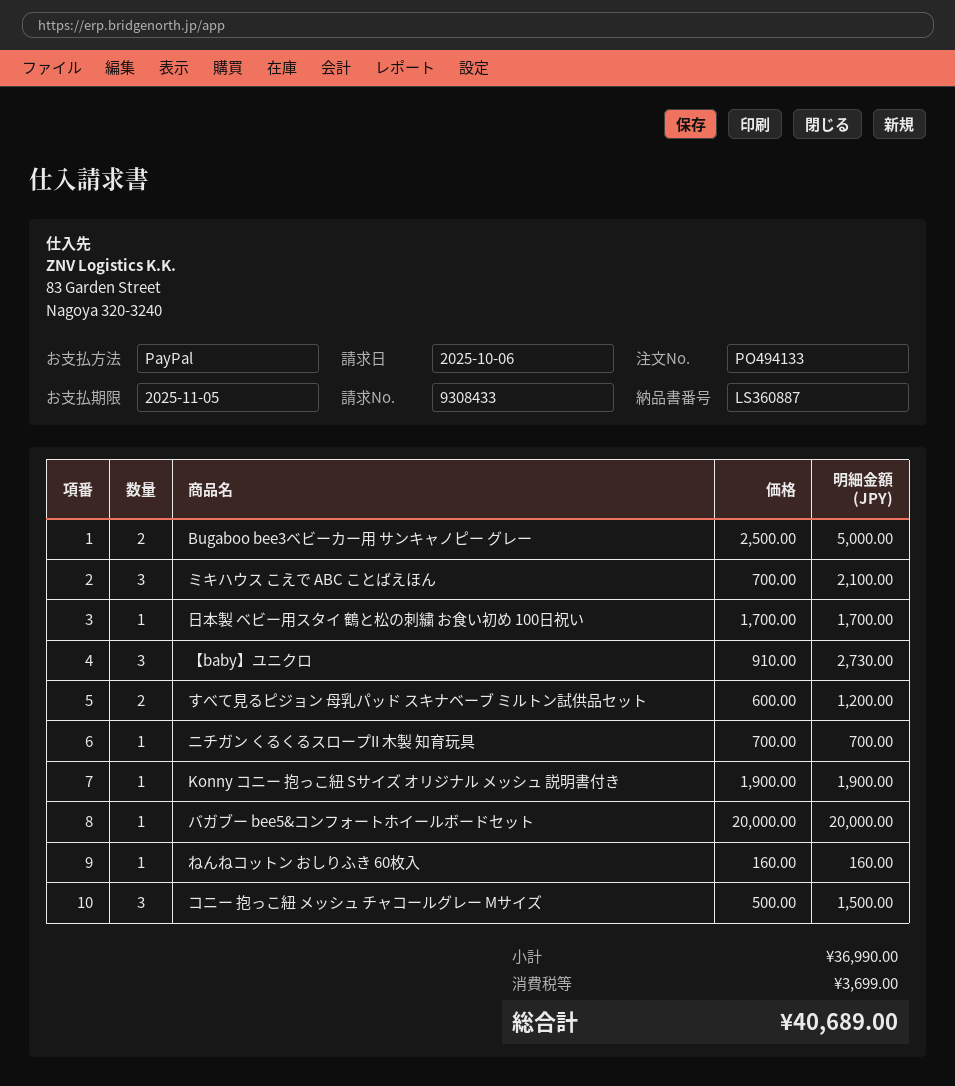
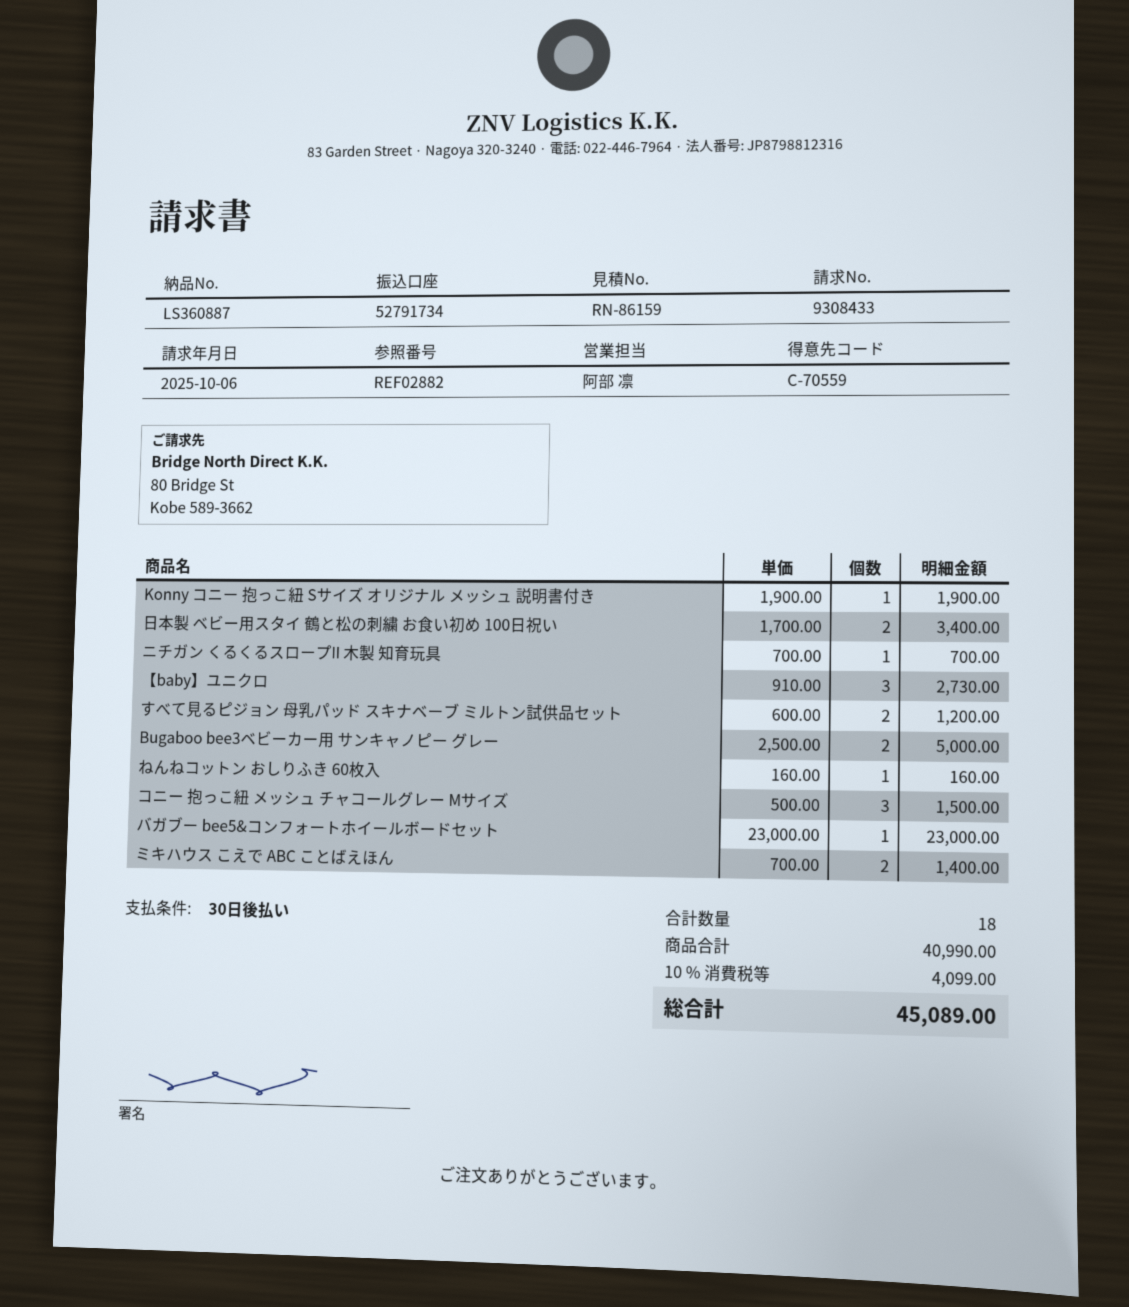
ミキハウス こえで ABC ことばえほん: 3 x 700.00 = 2100.00 -> 2 x 700.00 = 1400.00
日本製 ベビー用スタイ 鶴と松の刺繍 お食い初め 100日祝い: 1 x 1700.00 = 1700.00 -> 2 x 1700.00 = 3400.00
バガブー bee5&コンフォートホイールボードセット: 1 x 20000.00 = 20000.00 -> 1 x 23000.00 = 23000.00
subtotal: 36990.00 -> 40990.00
tax: 3699.00 -> 4099.00
total: 40689.00 -> 45089.00

